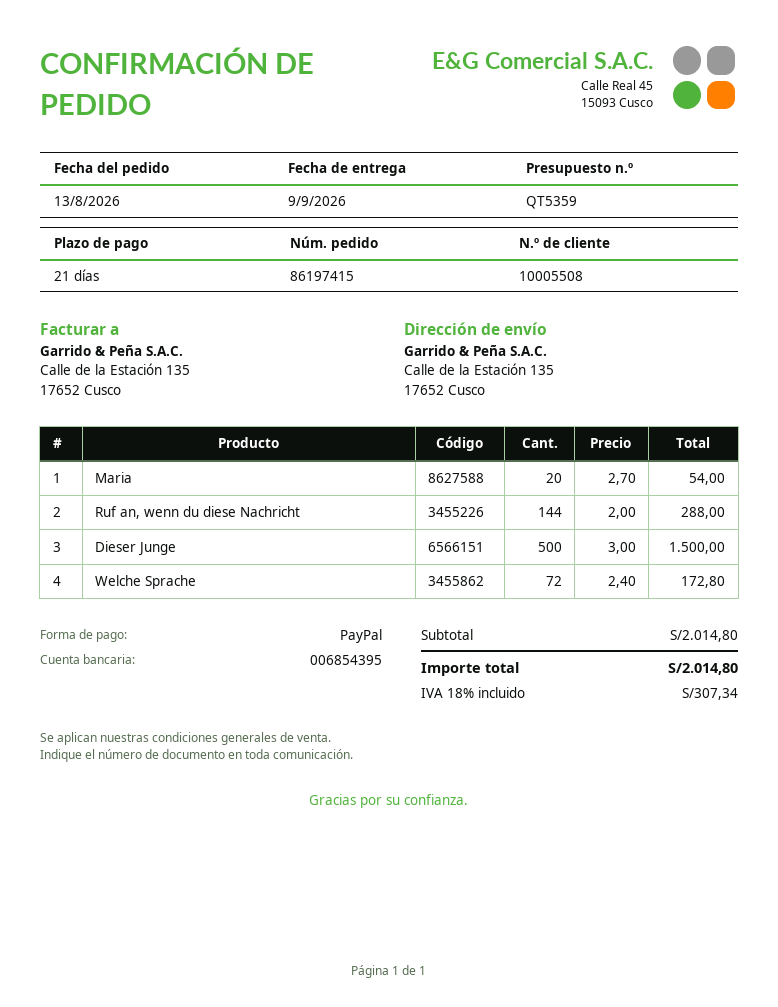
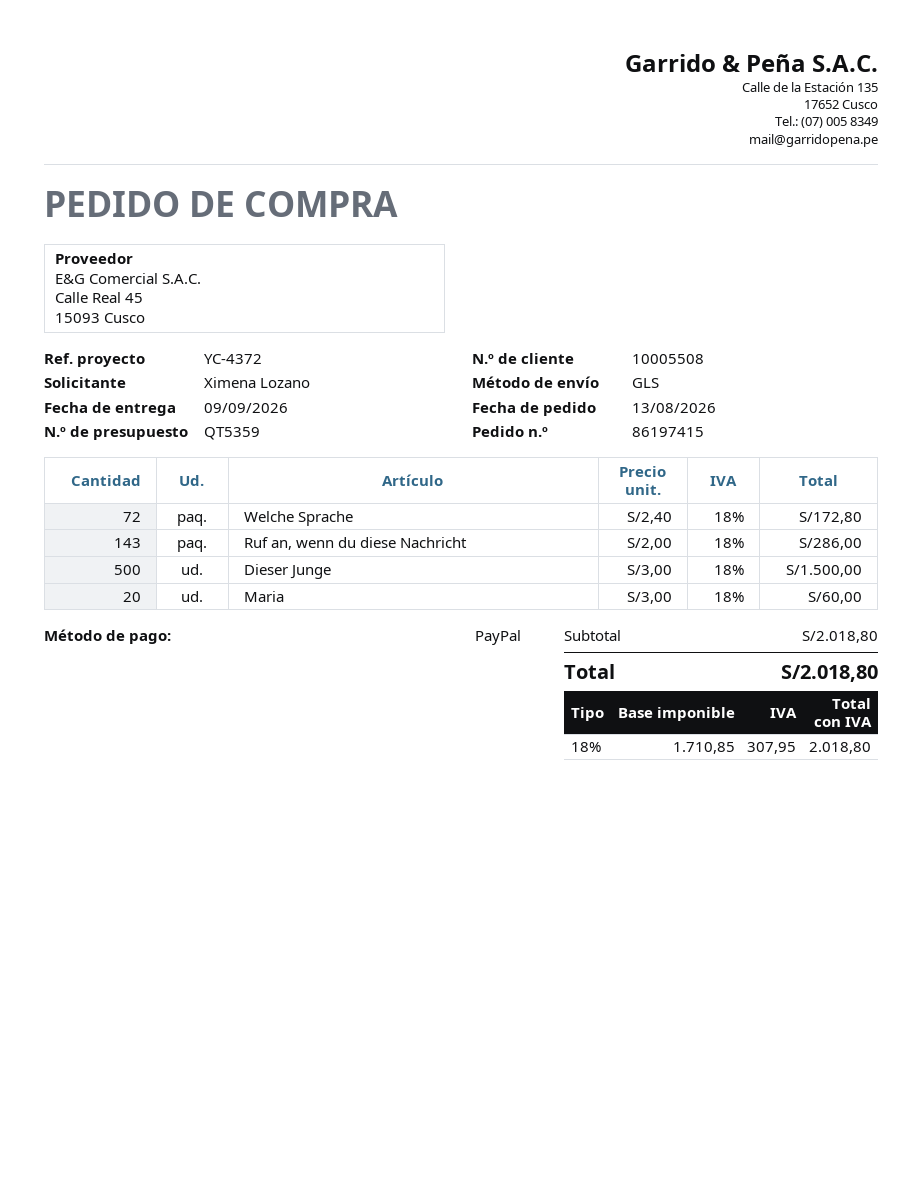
Maria: 20 x 2.70 = 54.00 -> 20 x 3.00 = 60.00
Ruf an, wenn du diese Nachricht: 144 x 2.00 = 288.00 -> 143 x 2.00 = 286.00
subtotal: 2014.80 -> 2018.80
tax: 18% = 307.34 -> 18% = 307.95
total: 2014.80 -> 2018.80

